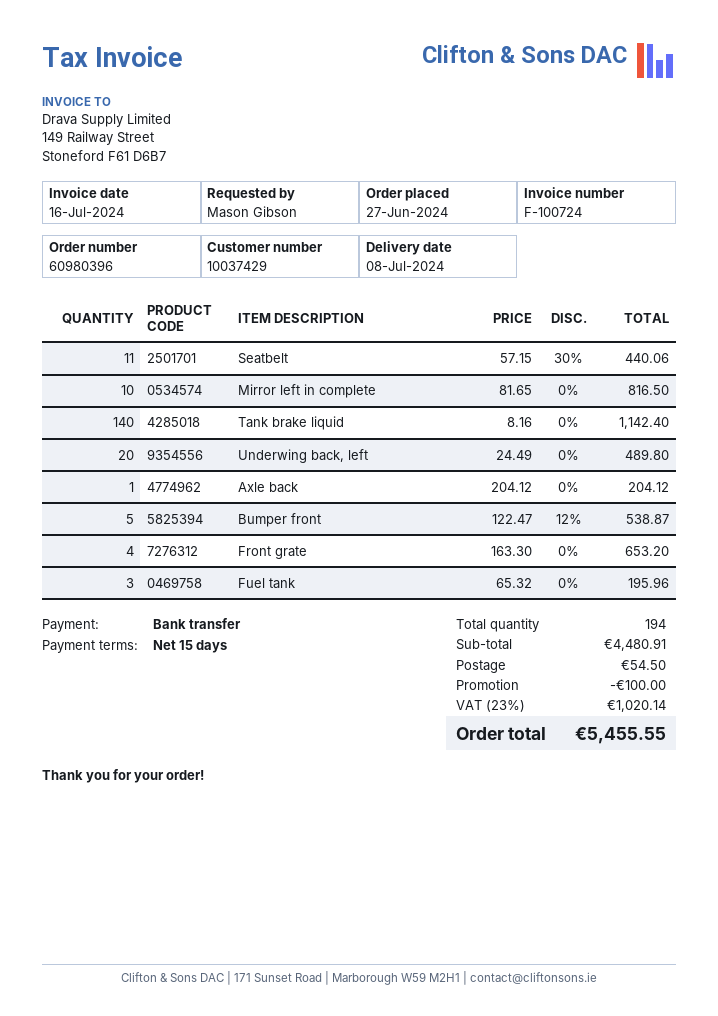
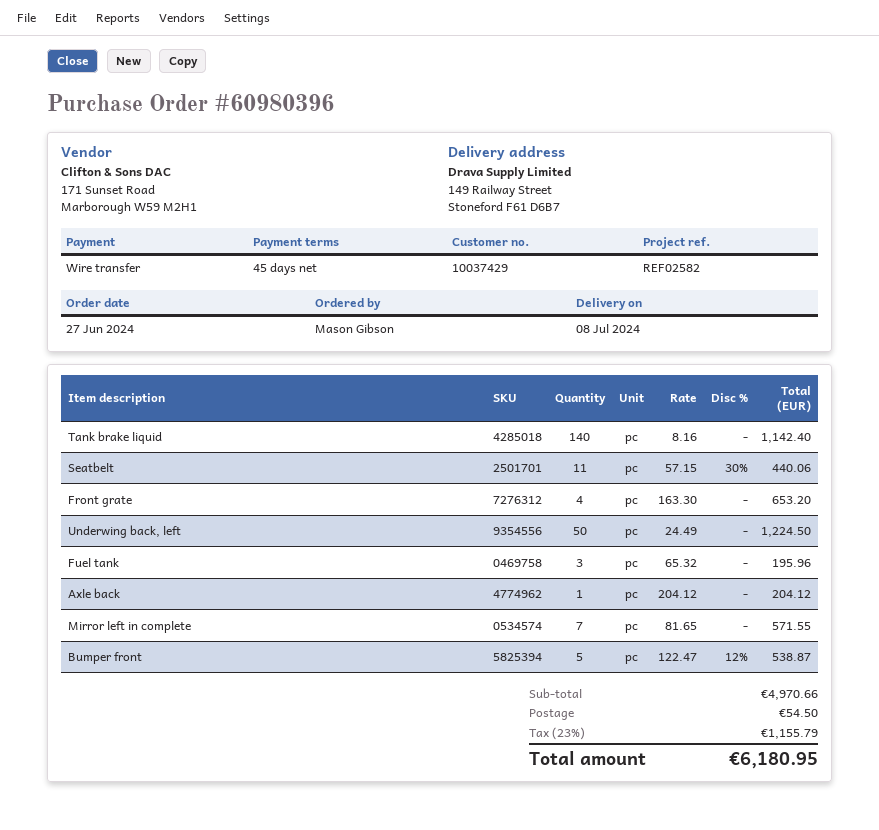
payment terms: 15 days -> 45 days
Mirror left in complete: 10 x 81.65 = 816.50 -> 7 x 81.65 = 571.55
Underwing back, left: 20 x 24.49 = 489.80 -> 50 x 24.49 = 1224.50
subtotal: 4480.91 -> 4970.66
discount: 100.00 -> none
tax: 23% = 1020.14 -> 23% = 1155.79
total: 5455.55 -> 6180.95

